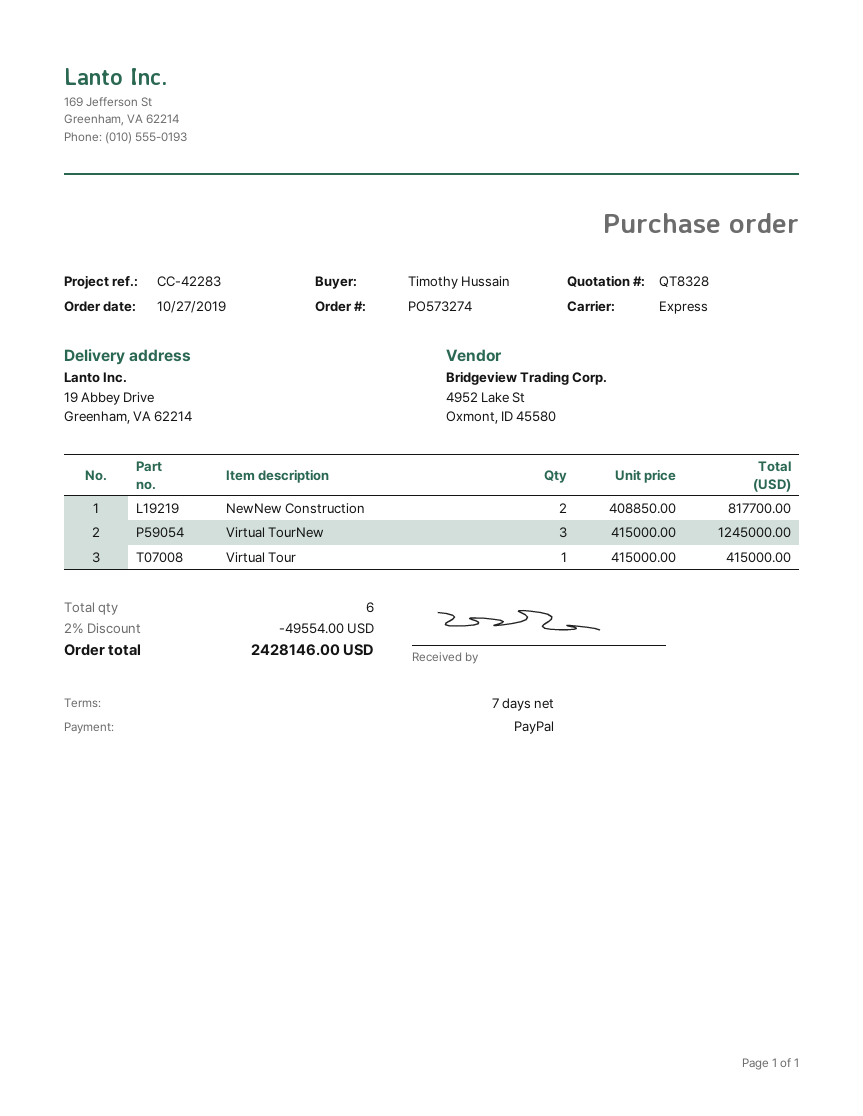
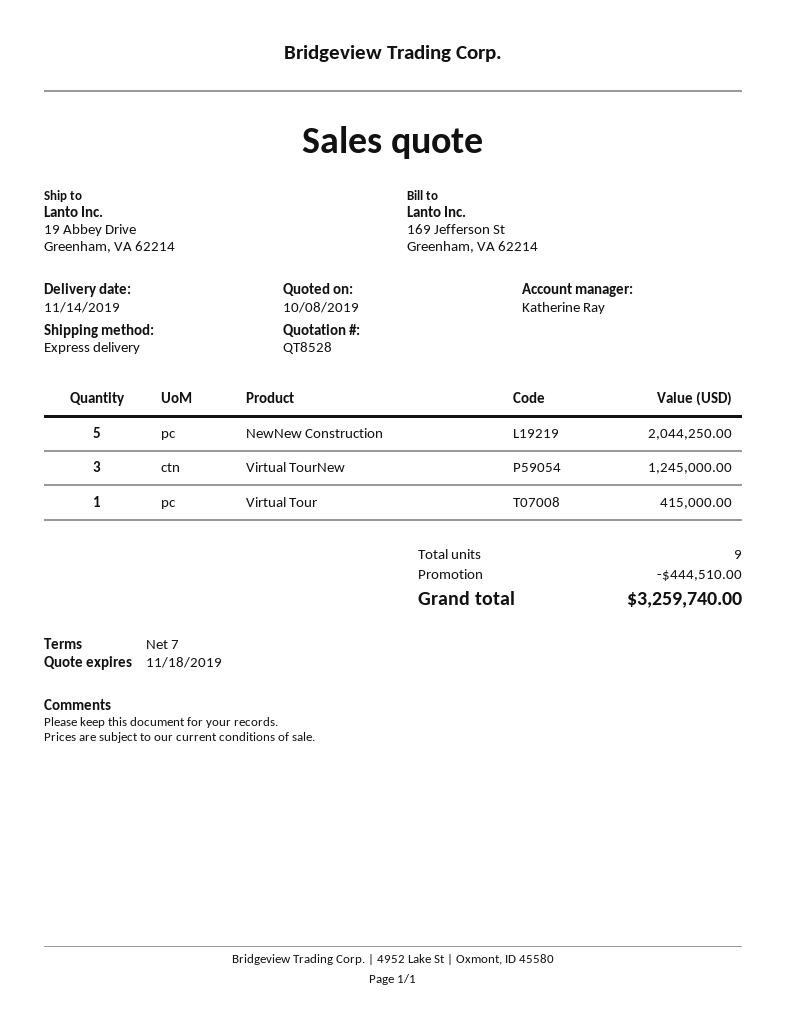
quote number: QT8328 -> QT8528
NewNew Construction: 2 for 817700.00 -> 5 for 2044250.00
total quantity: 6 -> 9
discount: 49554.00 -> 444510.00
total: 2428146.00 -> 3259740.00

